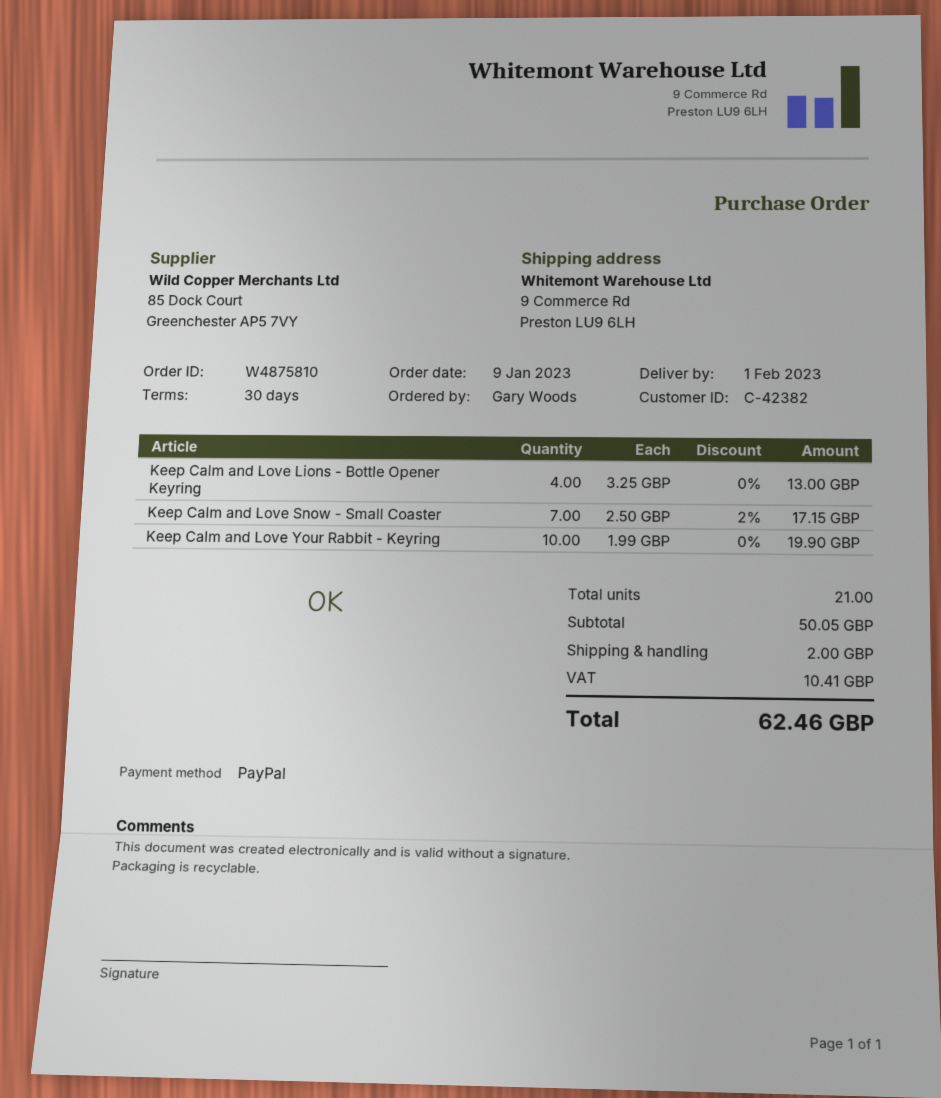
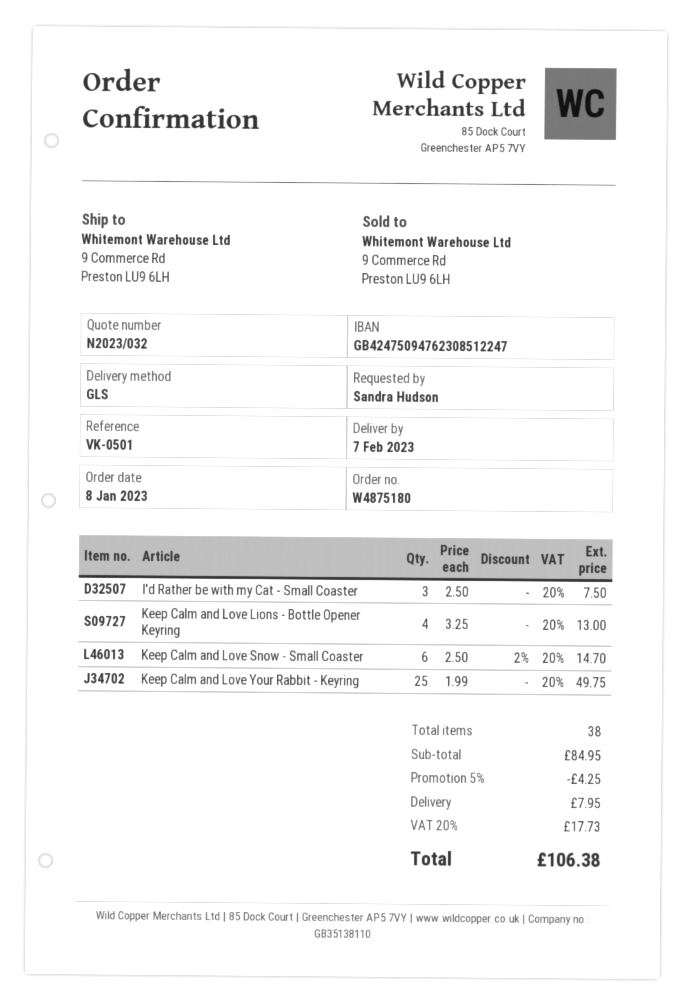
order number: W4875810 -> W4875180
order date: 2023-01-09 -> 2023-01-08
delivery date: 2023-02-01 -> 2023-02-07
ordered by: Gary Woods -> Sandra Hudson
Keep Calm and Love Snow - Small Coaster: 7 x 2.50 - 2% = 17.15 -> 6 x 2.50 - 2% = 14.70
Keep Calm and Love Your Rabbit - Keyring: 10 x 1.99 = 19.90 -> 25 x 1.99 = 49.75
I'd Rather be with my Cat - Small Coaster: none -> 3 x 2.50 = 7.50
total quantity: 21 -> 38
subtotal: 50.05 -> 84.95
discount: none -> 5% = 4.25
shipping: 2.00 -> 7.95
tax: 10.41 -> 17.73
total: 62.46 -> 106.38

